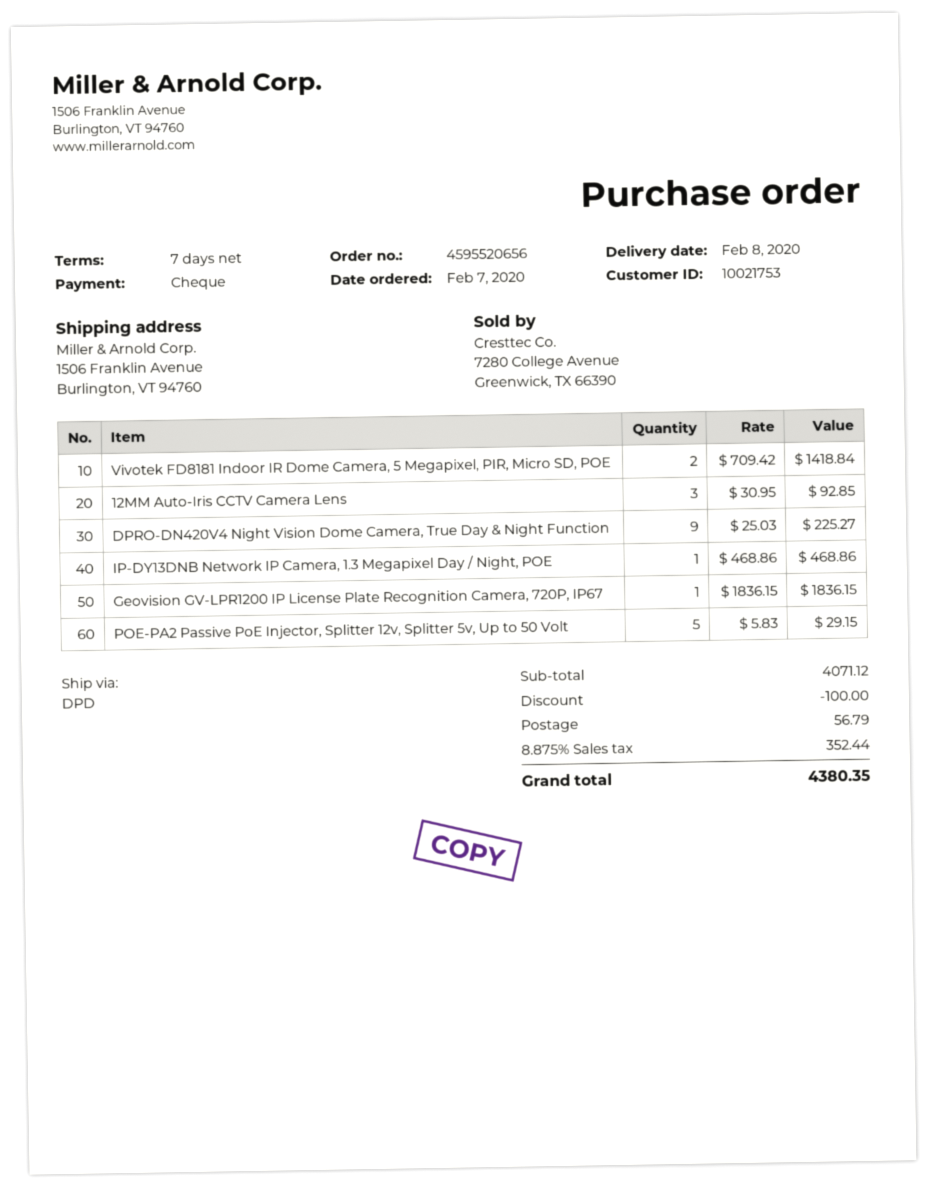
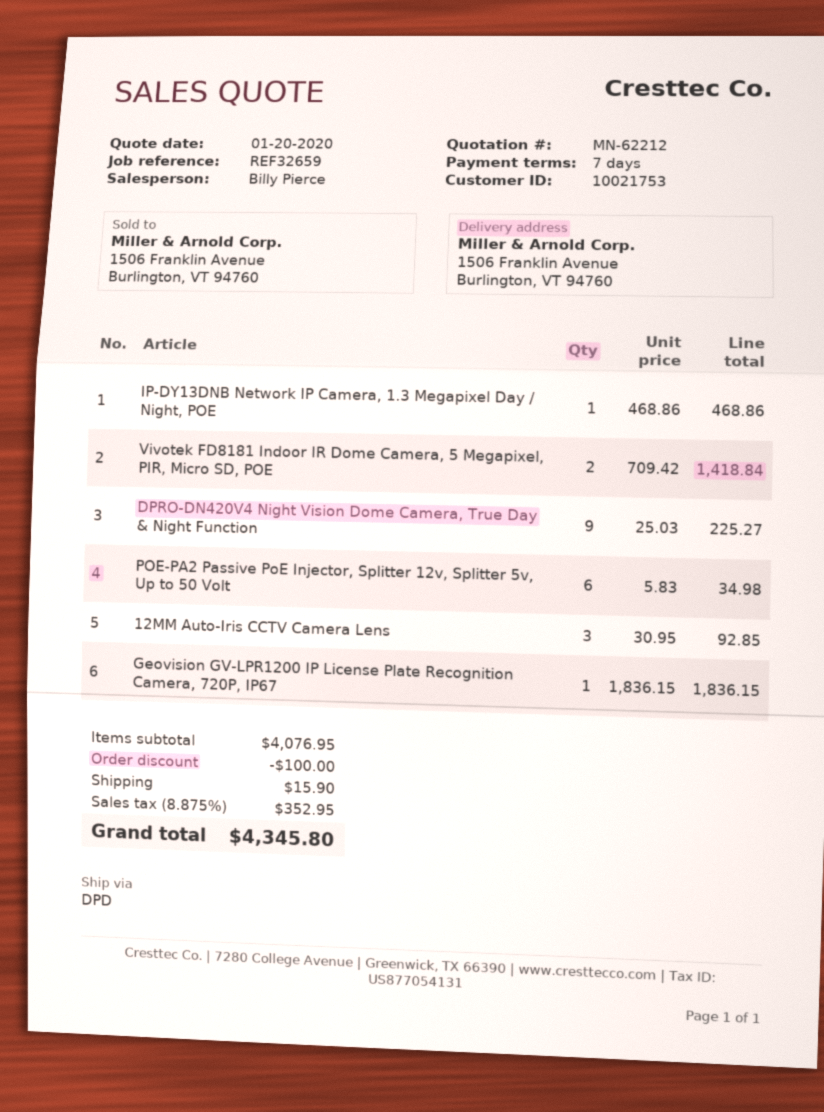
POE-PA2 Passive PoE Injector, Splitter 12v, Splitter 5v, Up to 50 Volt: 5 x 5.83 = 29.15 -> 6 x 5.83 = 34.98
subtotal: 4071.12 -> 4076.95
shipping: 56.79 -> 15.90
tax: 8.875% = 352.44 -> 8.875% = 352.95
total: 4380.35 -> 4345.80

